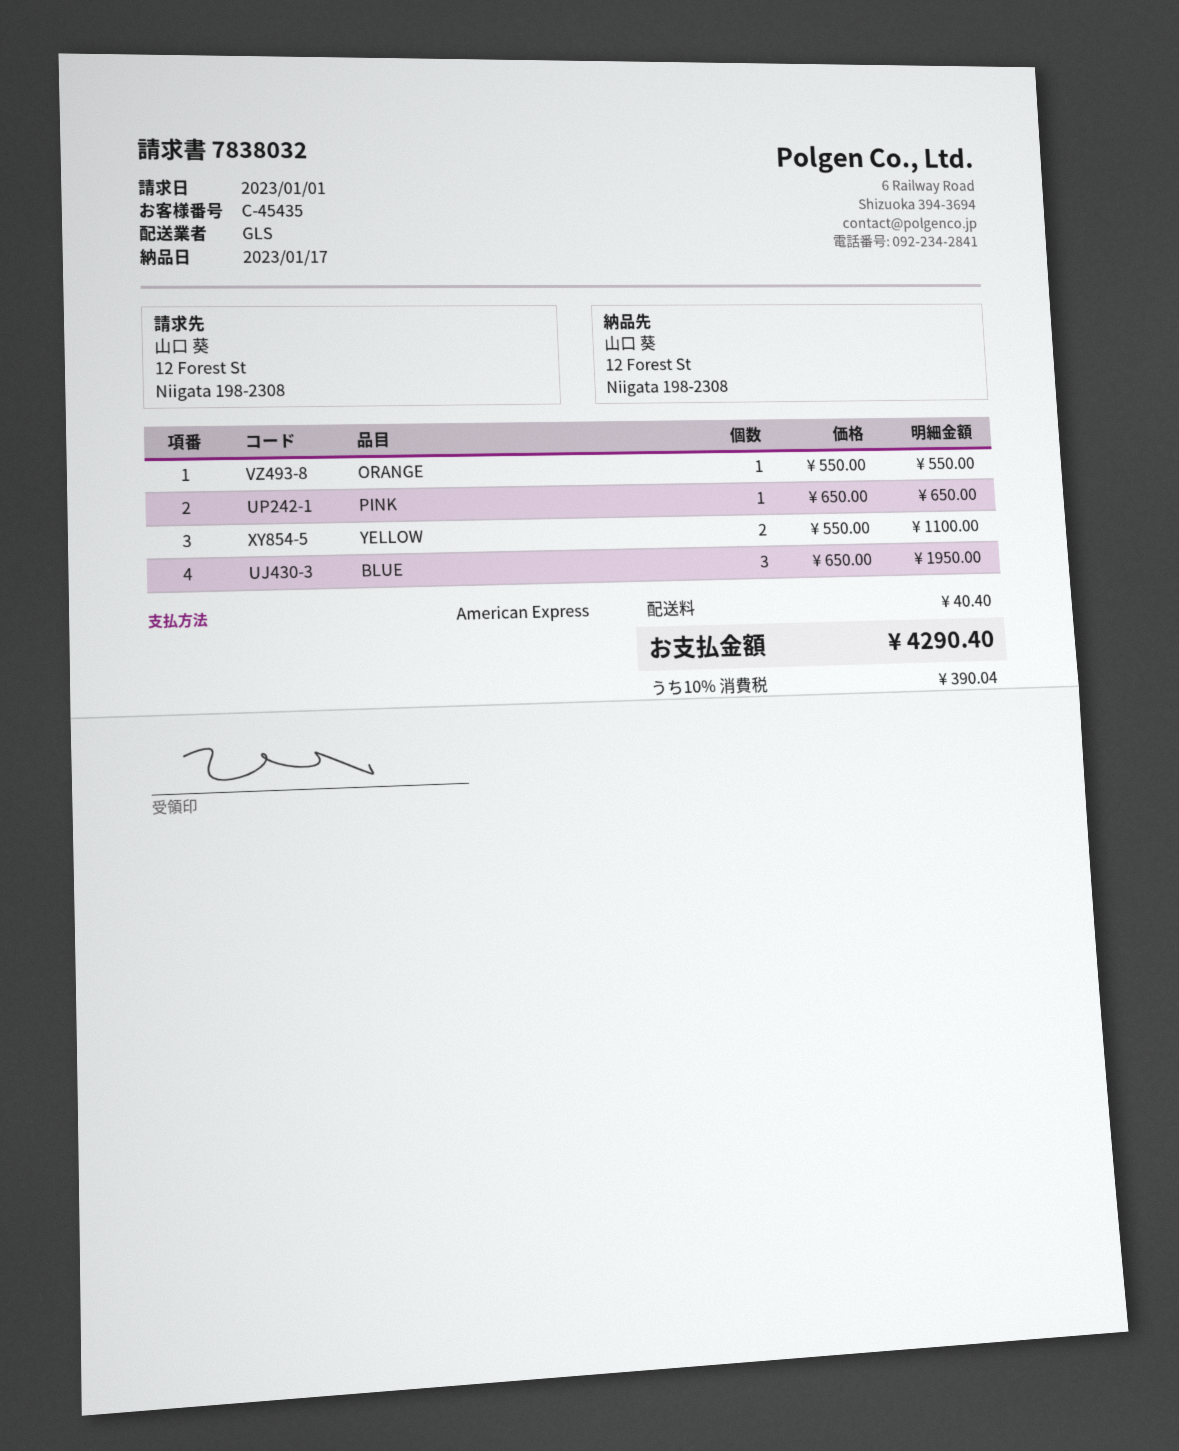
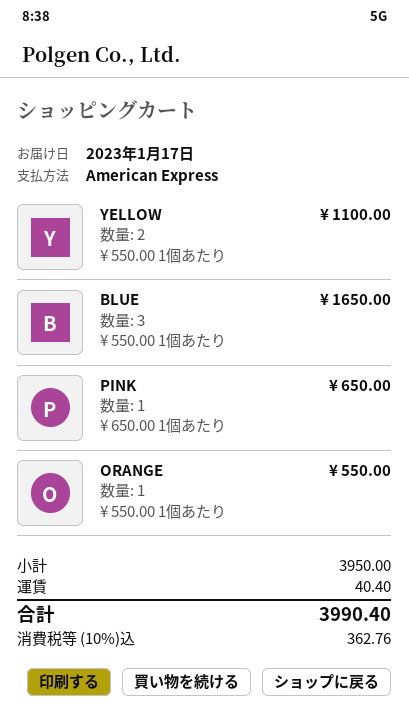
BLUE: 3 x 650.00 = 1950.00 -> 3 x 550.00 = 1650.00
tax: 10% = 390.04 -> 10% = 362.76
total: 4290.40 -> 3990.40

